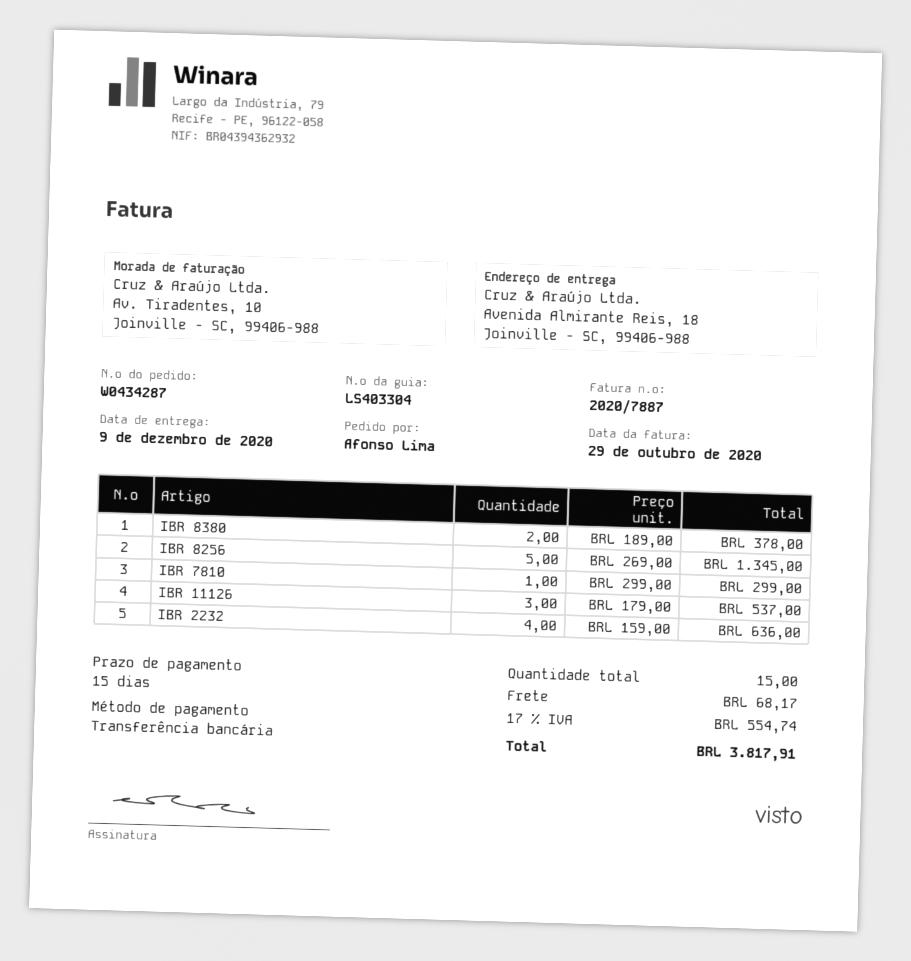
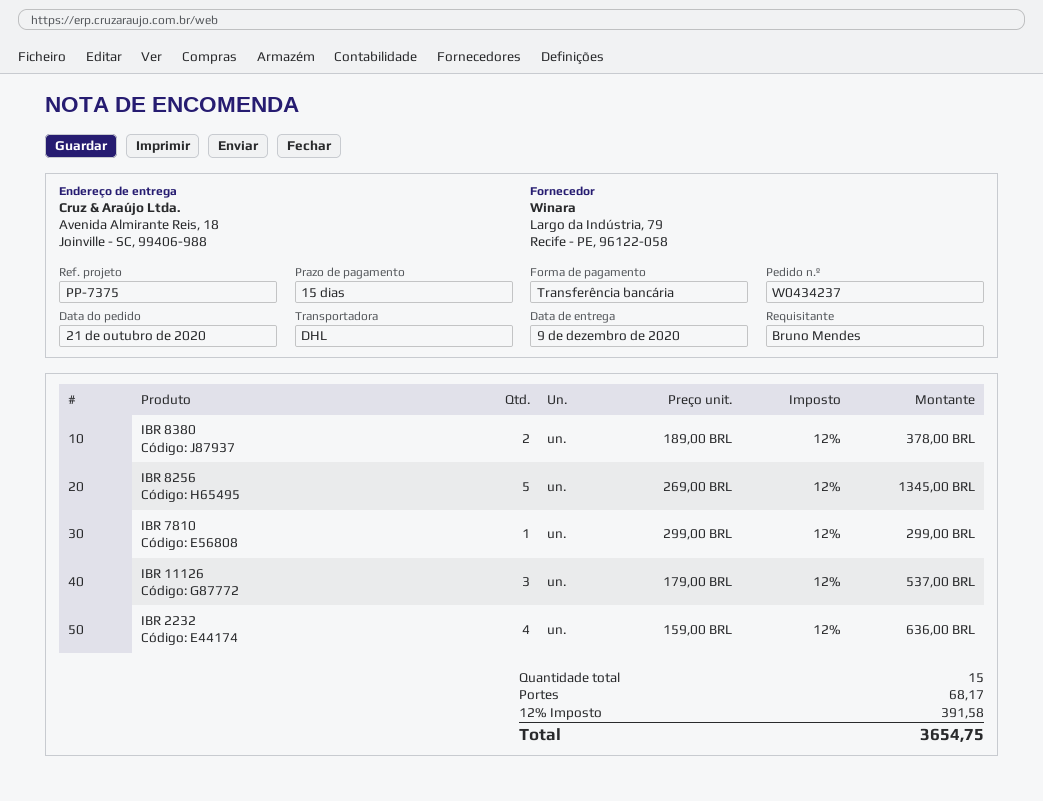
order number: W0434287 -> W0434237
ordered by: Afonso Lima -> Bruno Mendes
tax: 17% = 554.74 -> 12% = 391.58
total: 3817.91 -> 3654.75

